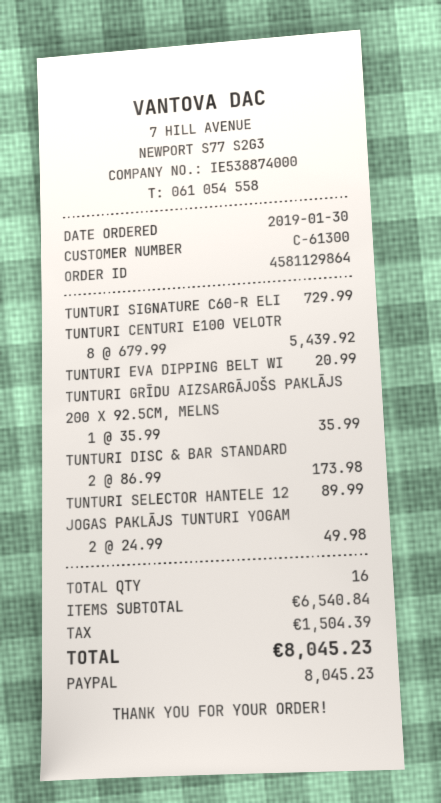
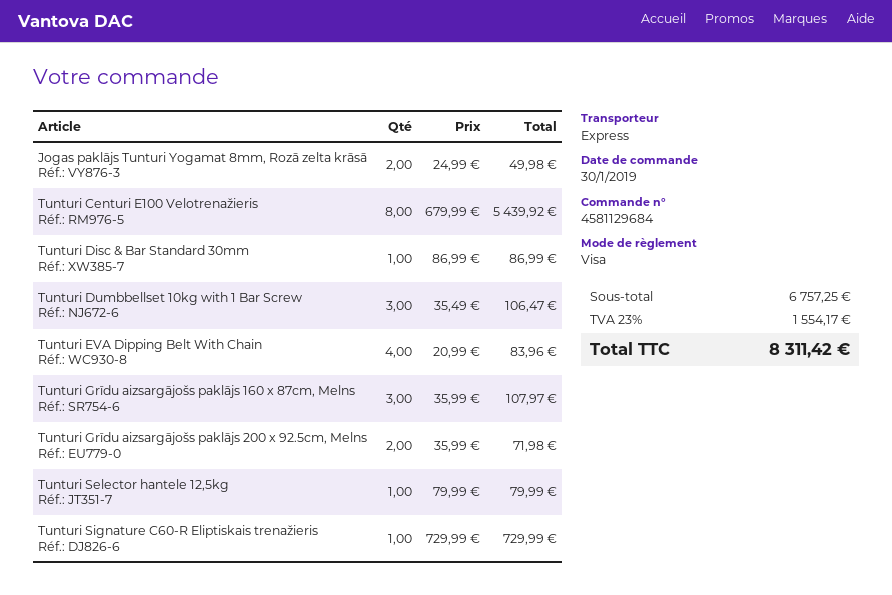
order number: 4581129864 -> 4581129684
payment method: PayPal -> Visa
TUNTURI EVA DIPPING BELT WI: 1 x 20.99 = 20.99 -> 4 x 20.99 = 83.96
TUNTURI GRĪDU AIZSARGĀJOŠS PAKLĀJS 200 X 92.5CM, MELNS: 1 x 35.99 = 35.99 -> 2 x 35.99 = 71.98
TUNTURI DISC & BAR STANDARD: 2 x 86.99 = 173.98 -> 1 x 86.99 = 86.99
TUNTURI SELECTOR HANTELE 12: 1 x 89.99 = 89.99 -> 1 x 79.99 = 79.99
Tunturi Dumbbellset 10kg with 1 Bar Screw: none -> 3 x 35.49 = 106.47
Tunturi Grīdu aizsargājošs paklājs 160 x 87cm, Melns: none -> 3 x 35.99 = 107.97
subtotal: 6540.84 -> 6757.25
tax: 1504.39 -> 1554.17
total: 8045.23 -> 8311.42

